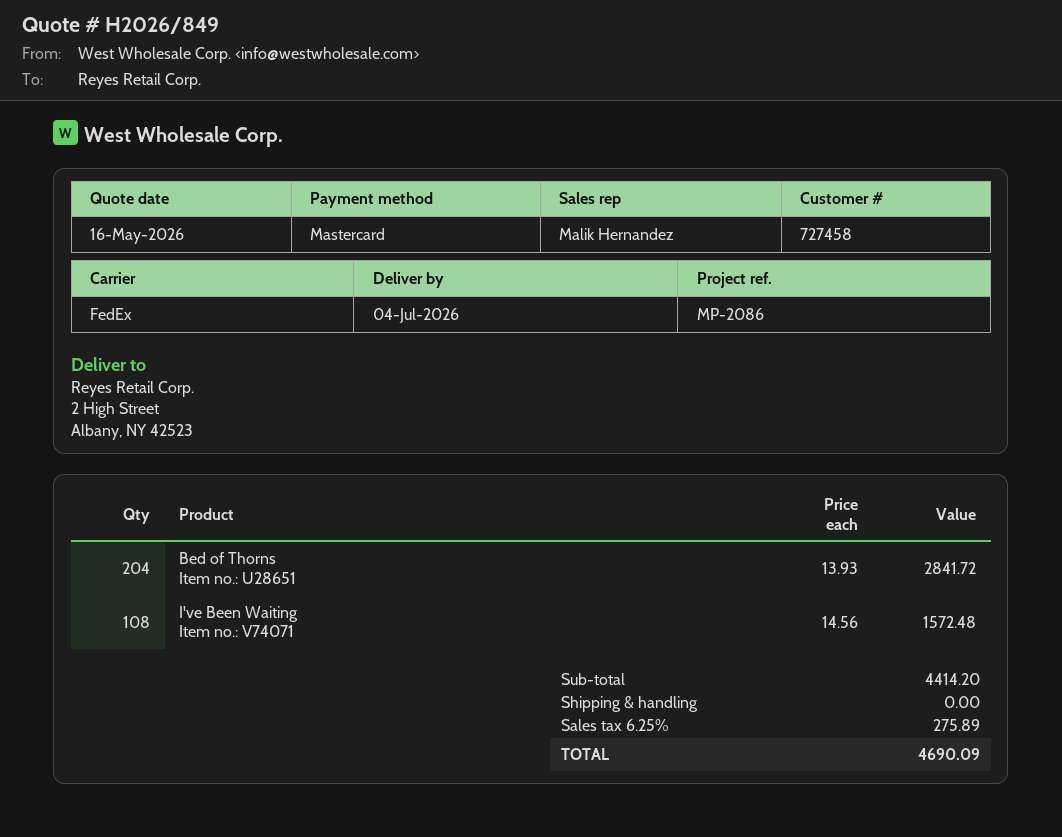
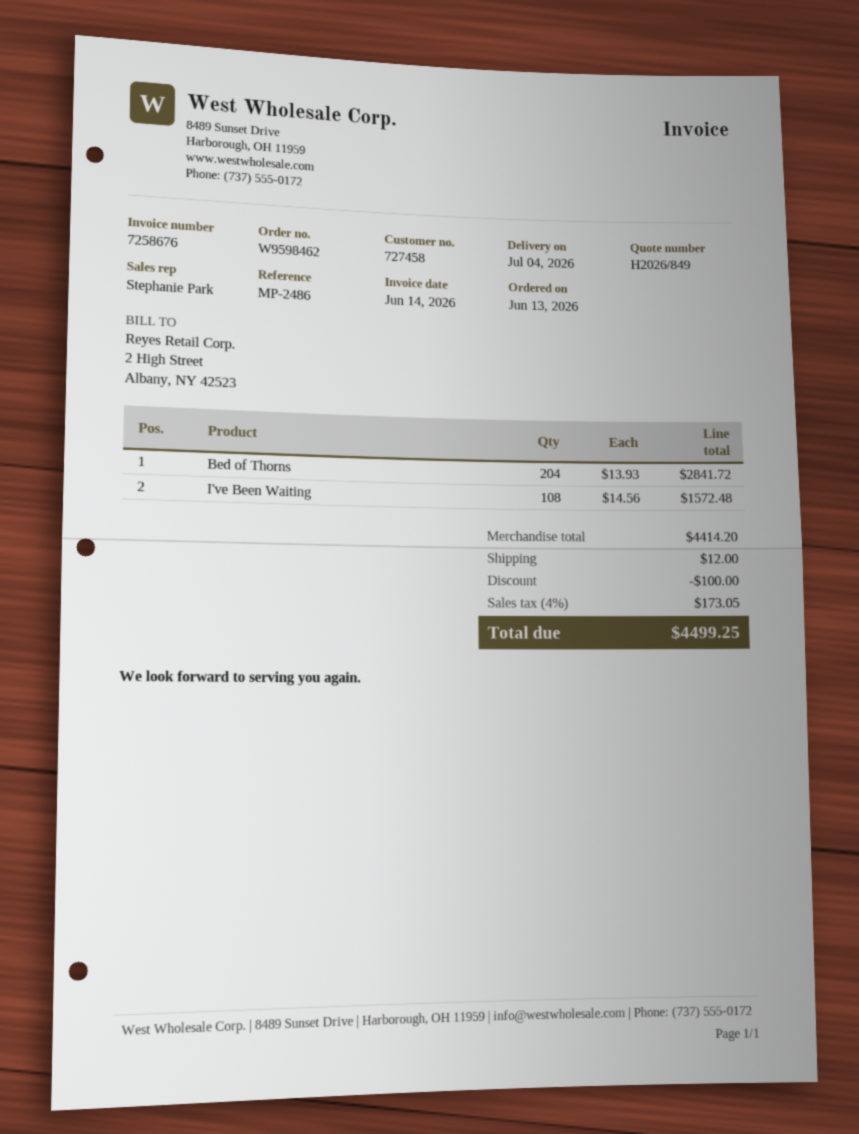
reference: MP-2086 -> MP-2486
sales rep: Malik Hernandez -> Stephanie Park
discount: none -> 100.00
shipping: 0.00 -> 12.00
tax: 6.25% = 275.89 -> 4% = 173.05
total: 4690.09 -> 4499.25

